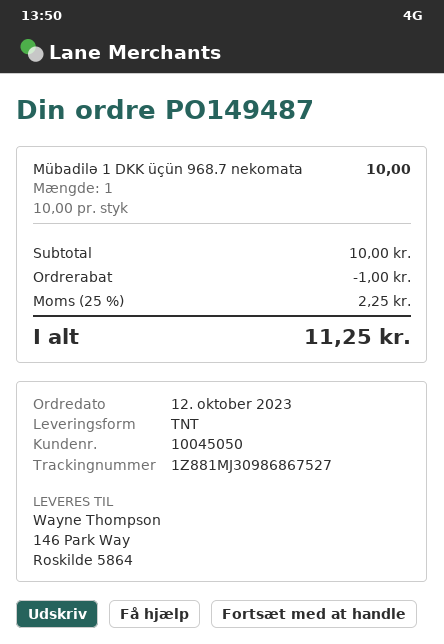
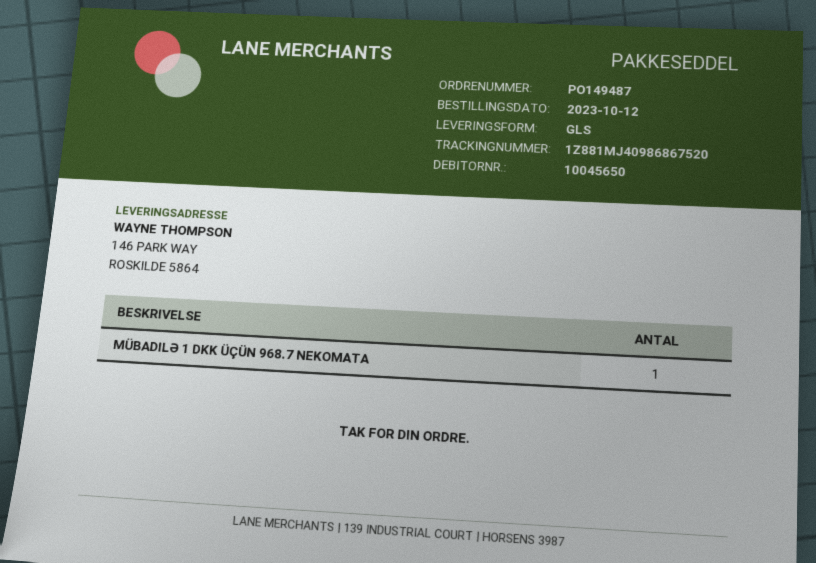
customer number: 10045050 -> 10045650
shipping method: TNT -> GLS
tracking number: 1Z881MJ30986867527 -> 1Z881MJ40986867520

